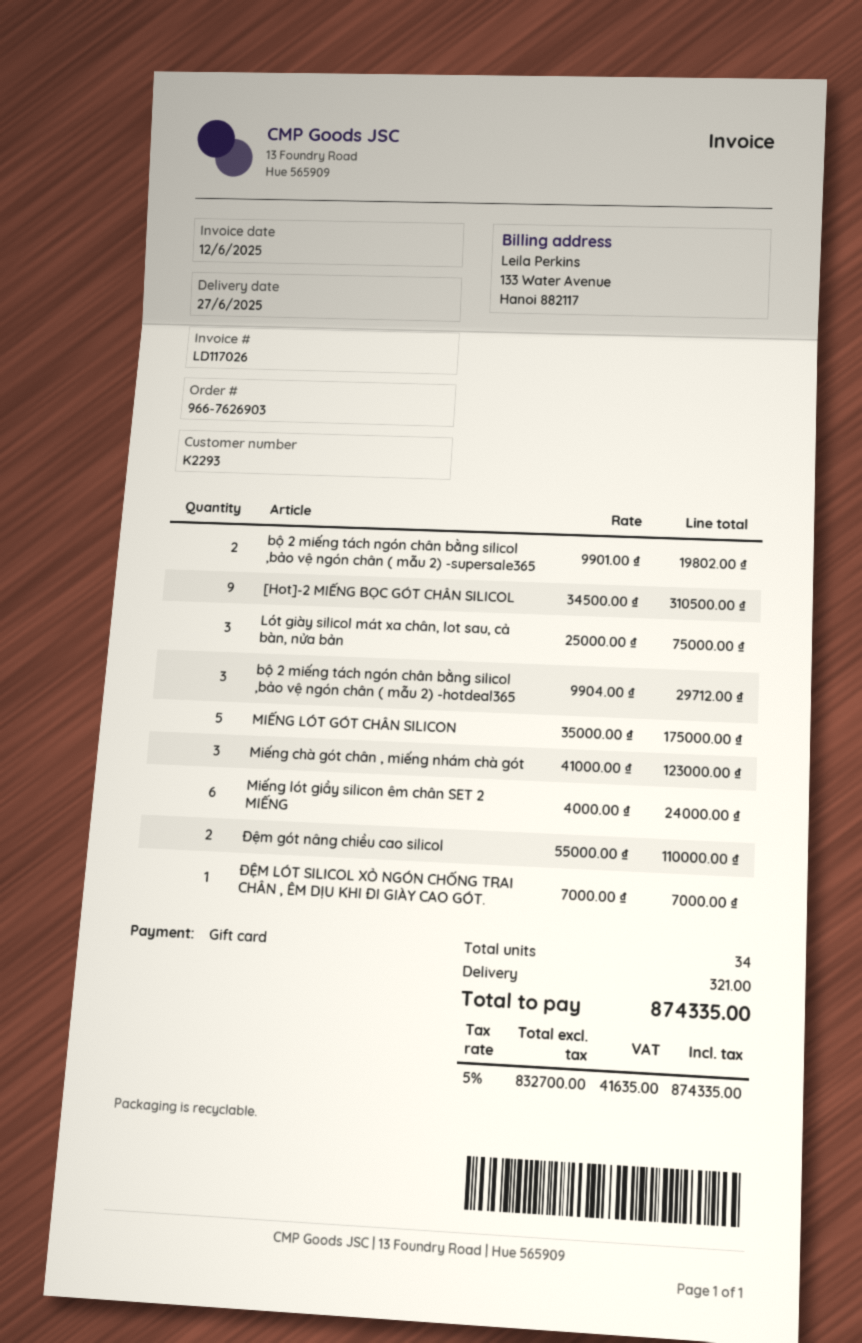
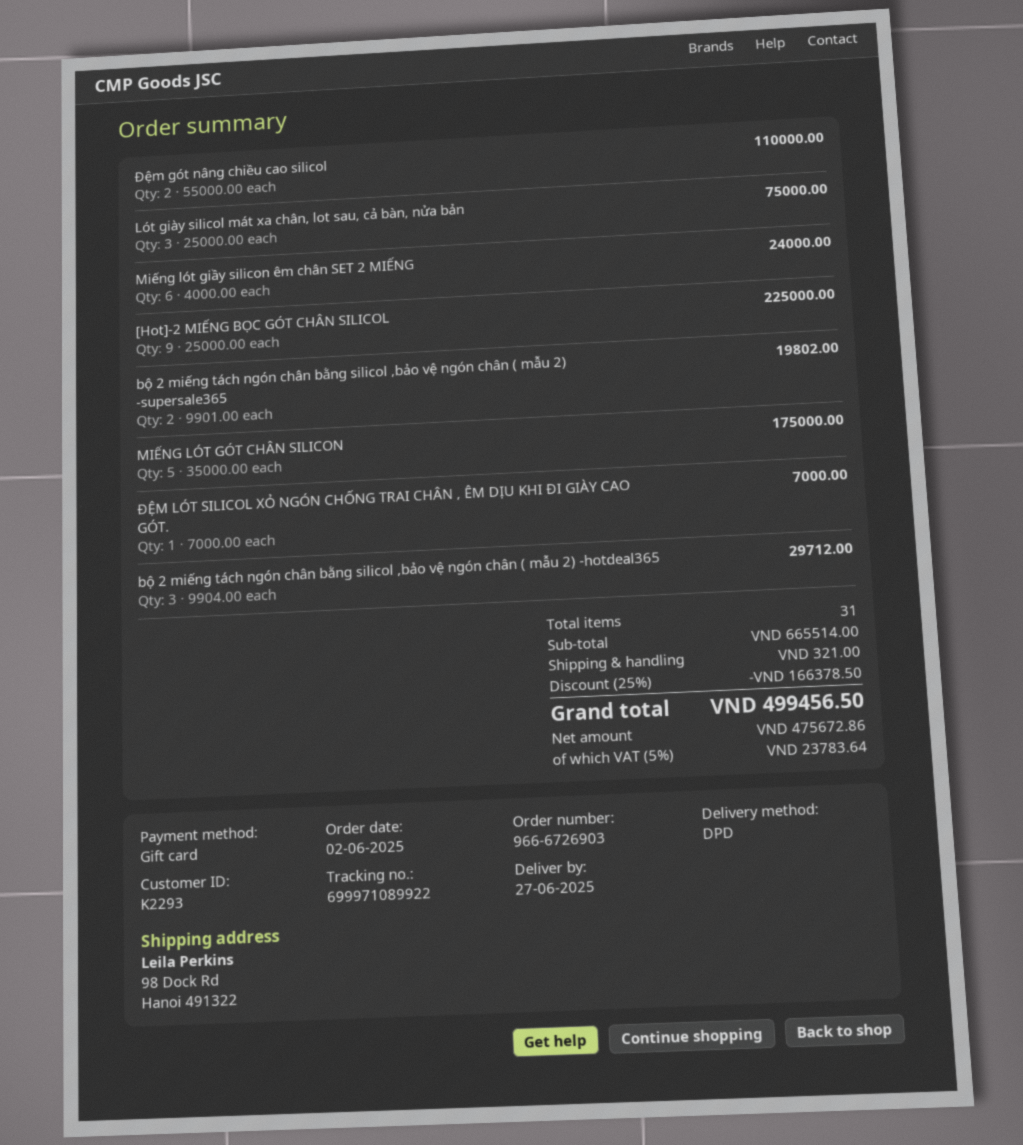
order number: 966-7626903 -> 966-6726903
[Hot]-2 MIẾNG BỌC GÓT CHÂN SILICOL: 9 x 34500.00 = 310500.00 -> 9 x 25000.00 = 225000.00
Miếng chà gót chân , miếng nhám chà gót: 3 x 41000.00 = 123000.00 -> none
total quantity: 34 -> 31
discount: none -> 25% = 166378.50
net: 832700.00 -> 475672.86
tax: 5% = 41635.00 -> 5% = 23783.64
total: 874335.00 -> 499456.50

